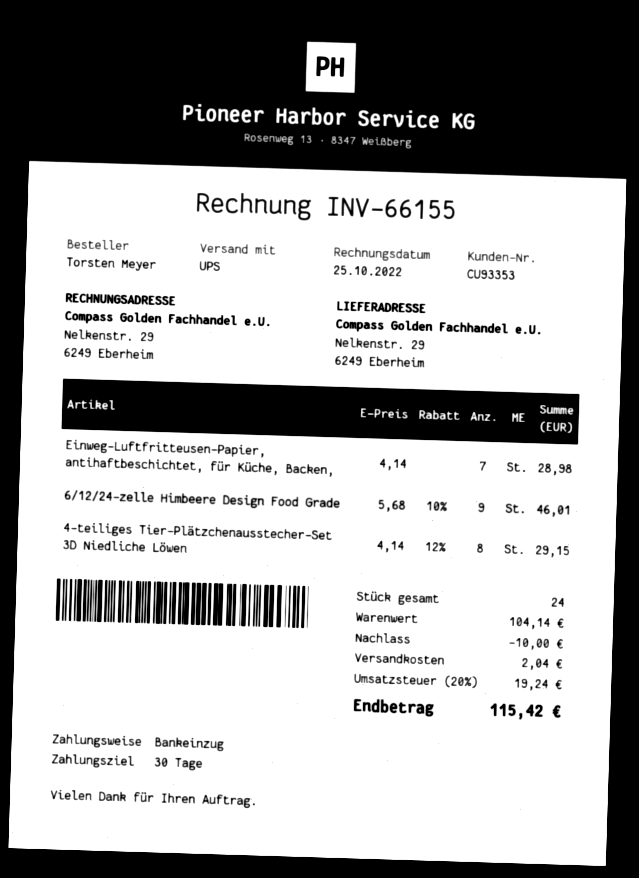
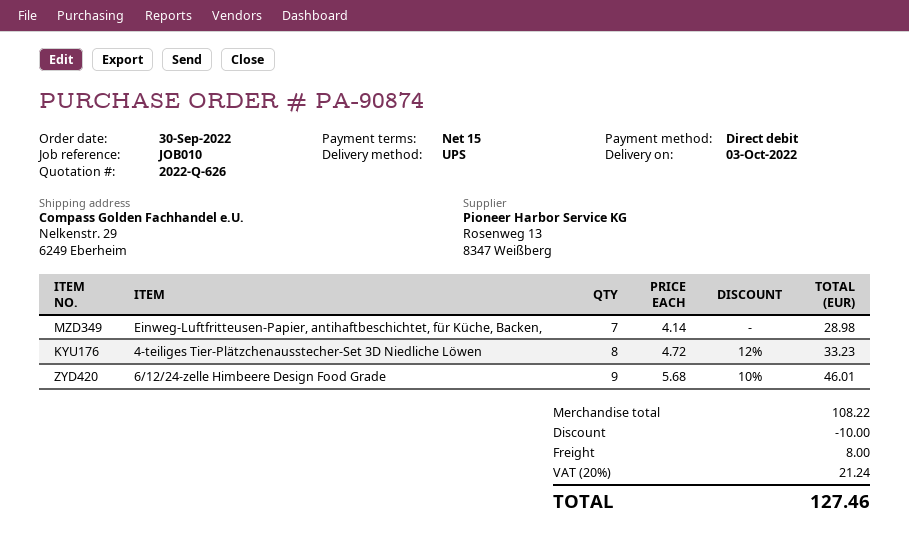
payment terms: 30 days -> 15 days
4-teiliges Tier-Plätzchenausstecher-Set 3D Niedliche Löwen: 8 x 4.14 - 12% = 29.15 -> 8 x 4.72 - 12% = 33.23
subtotal: 104.14 -> 108.22
shipping: 2.04 -> 8.00
tax: 20% = 19.24 -> 20% = 21.24
total: 115.42 -> 127.46

